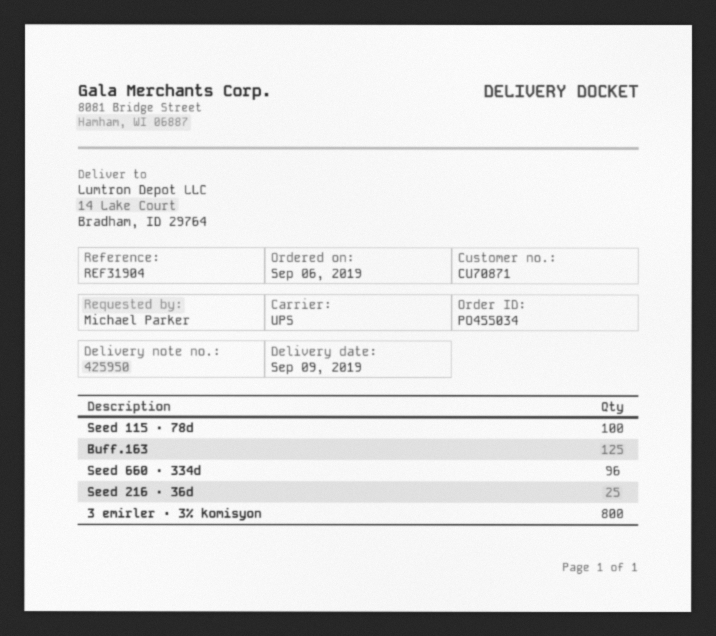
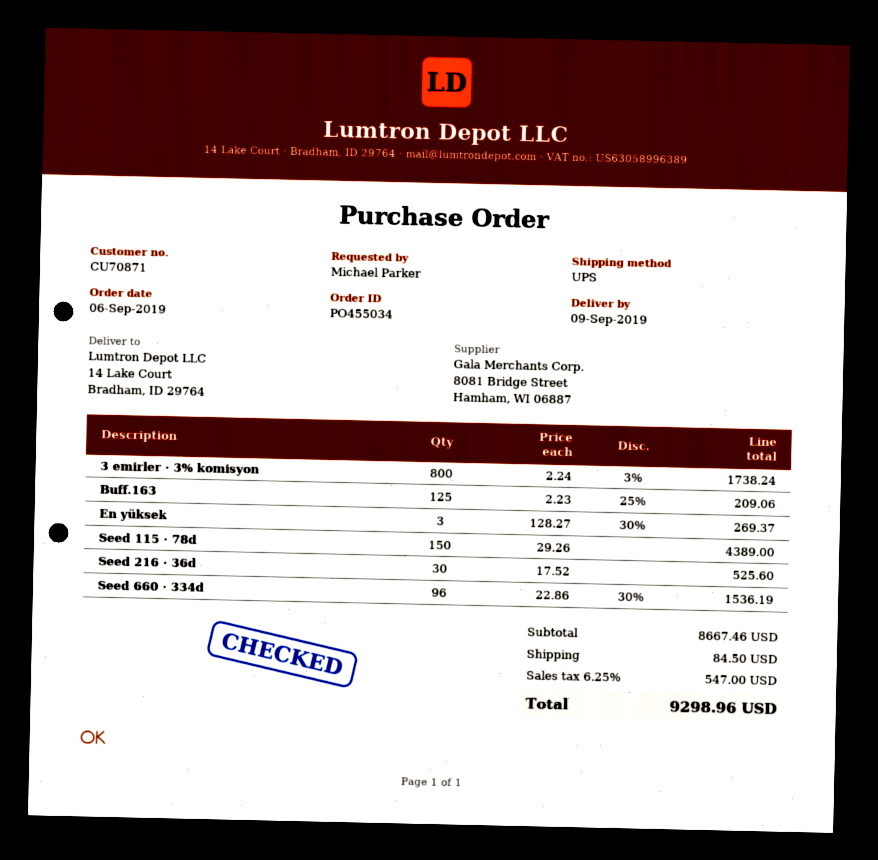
Seed 115 · 78d: 100 -> 150
Seed 216 · 36d: 25 -> 30
En yüksek: none -> 3

